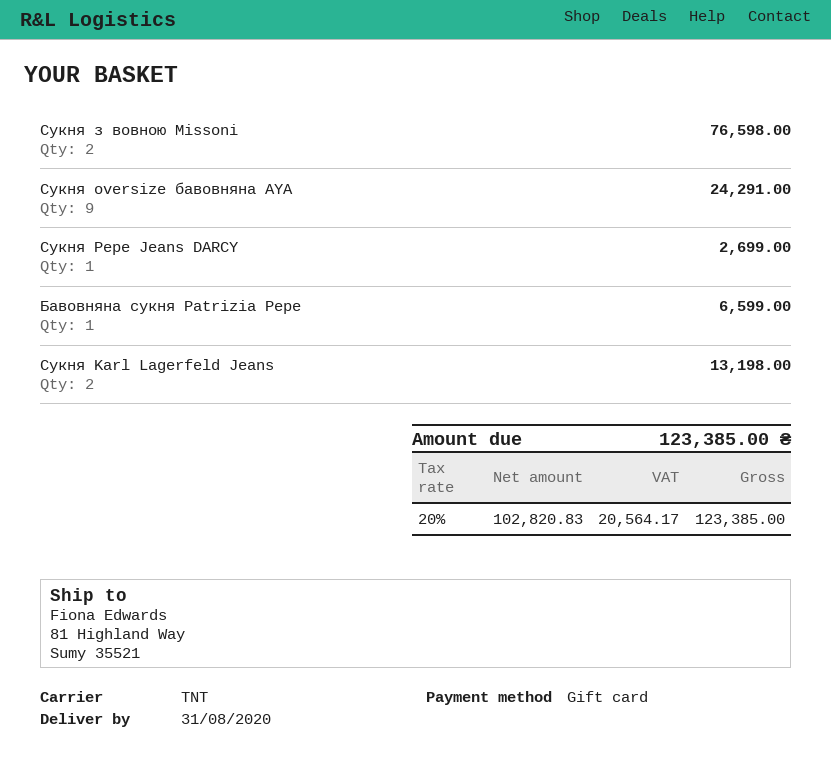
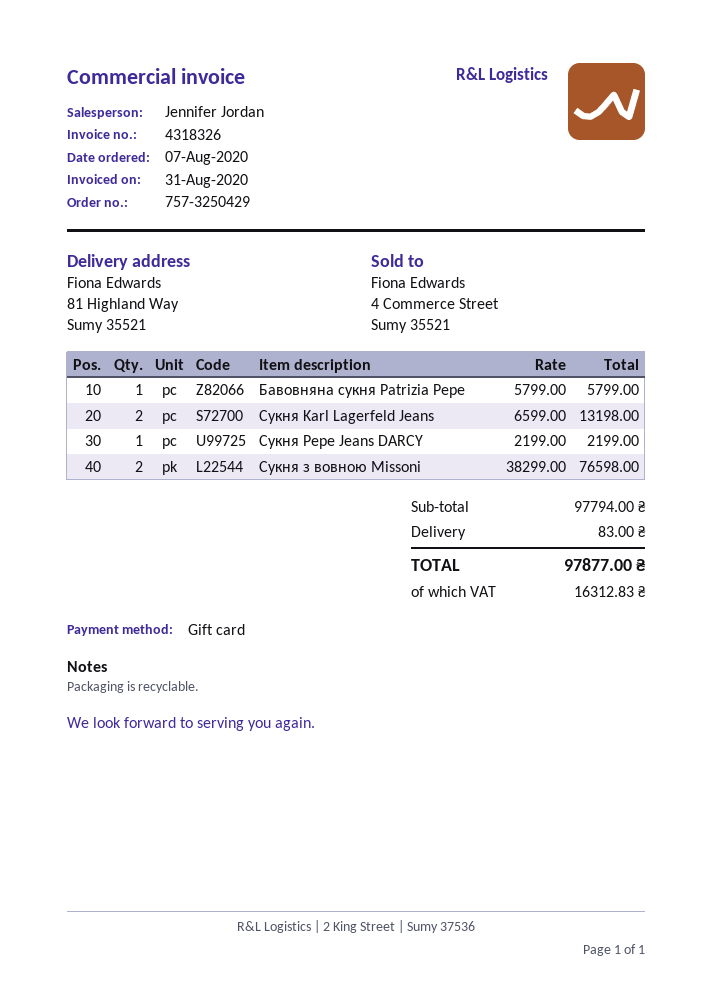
Сукня oversize бавовняна AYA: 9 for 24291.00 -> none
Сукня Pepe Jeans DARCY: 1 for 2699.00 -> 1 for 2199.00
Бавовняна сукня Patrizia Pepe: 1 for 6599.00 -> 1 for 5799.00
shipping: none -> 83.00
tax: 20564.17 -> 16312.83
total: 123385.00 -> 97877.00

